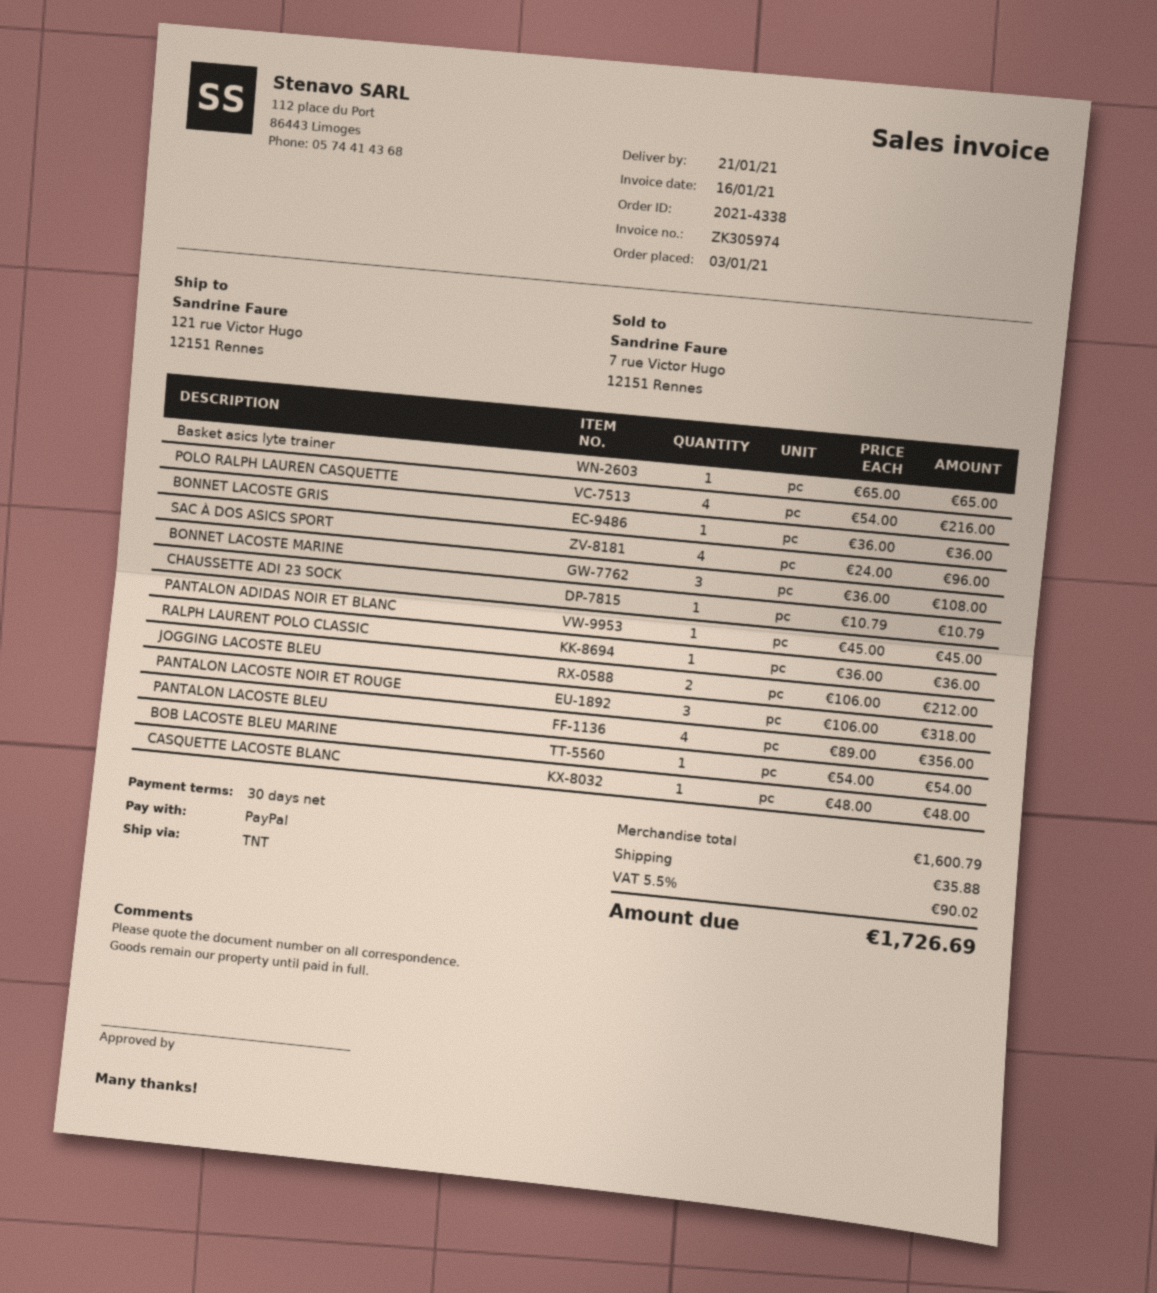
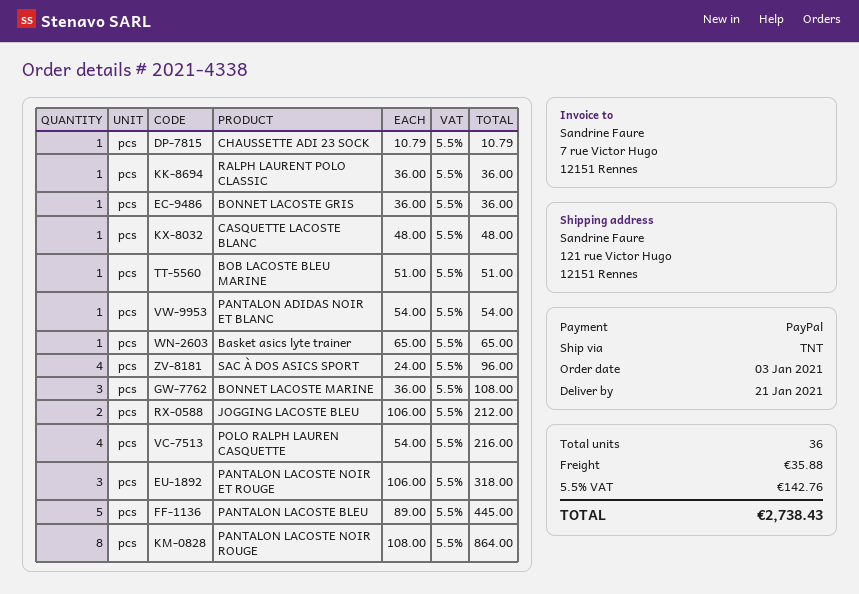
PANTALON ADIDAS NOIR ET BLANC: 1 x 45.00 = 45.00 -> 1 x 54.00 = 54.00
PANTALON LACOSTE BLEU: 4 x 89.00 = 356.00 -> 5 x 89.00 = 445.00
BOB LACOSTE BLEU MARINE: 1 x 54.00 = 54.00 -> 1 x 51.00 = 51.00
PANTALON LACOSTE NOIR ROUGE: none -> 8 x 108.00 = 864.00
tax: 5.5% = 90.02 -> 5.5% = 142.76
total: 1726.69 -> 2738.43

